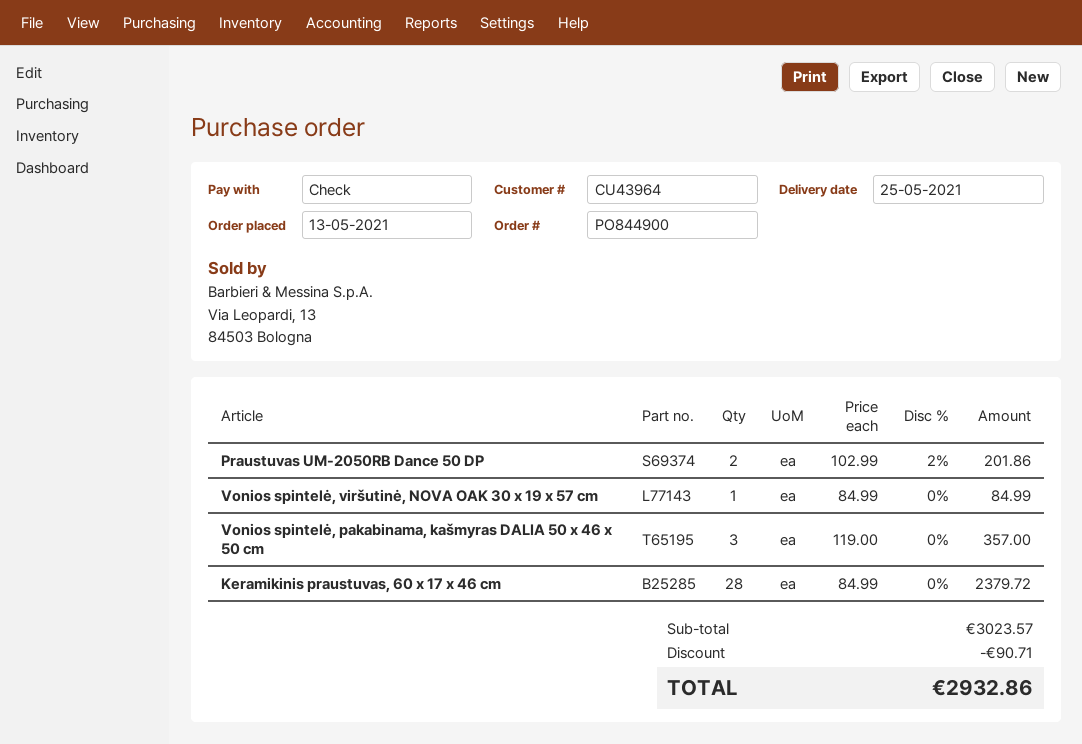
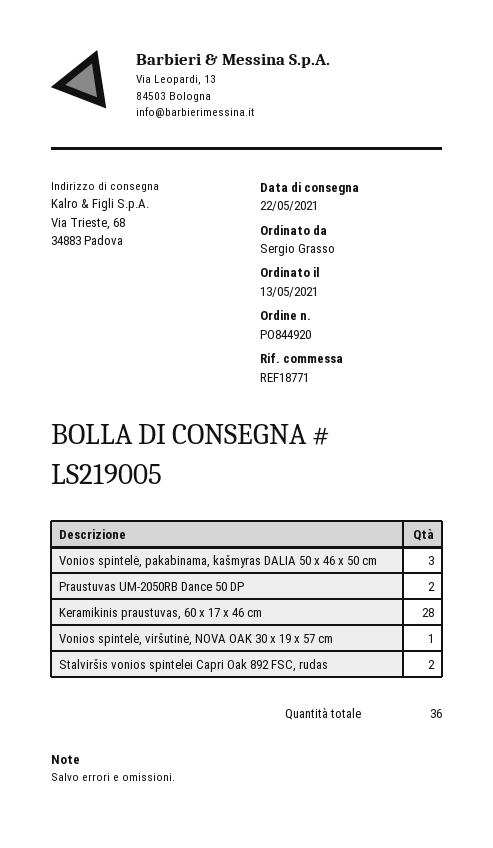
order number: PO844900 -> PO844920
delivery date: 2021-05-25 -> 2021-05-22
Stalviršis vonios spintelei Capri Oak 892 FSC, rudas: none -> 2

